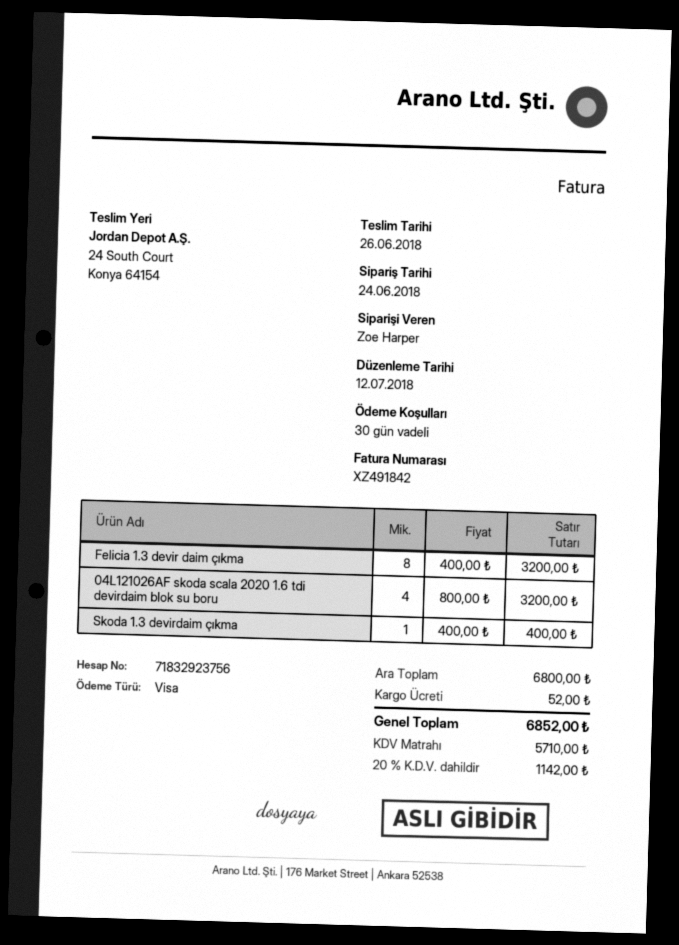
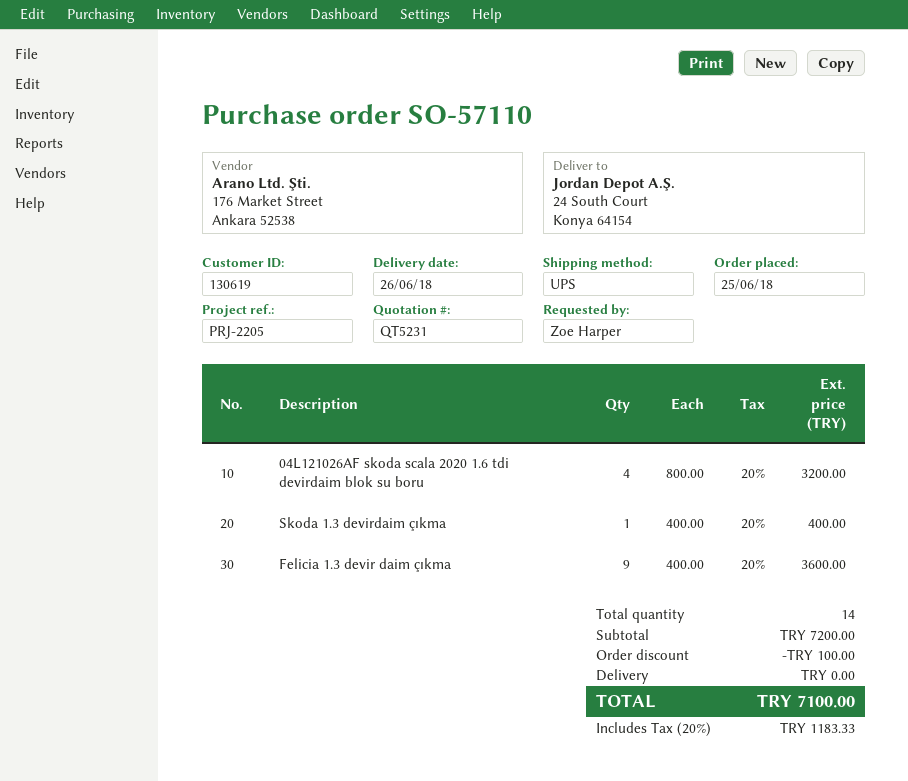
order date: 2018-06-24 -> 2018-06-25
Felicia 1.3 devir daim çıkma: 8 x 400.00 = 3200.00 -> 9 x 400.00 = 3600.00
subtotal: 6800.00 -> 7200.00
discount: none -> 100.00
shipping: 52.00 -> 0.00
tax: 20% = 1142.00 -> 20% = 1183.33
total: 6852.00 -> 7100.00

